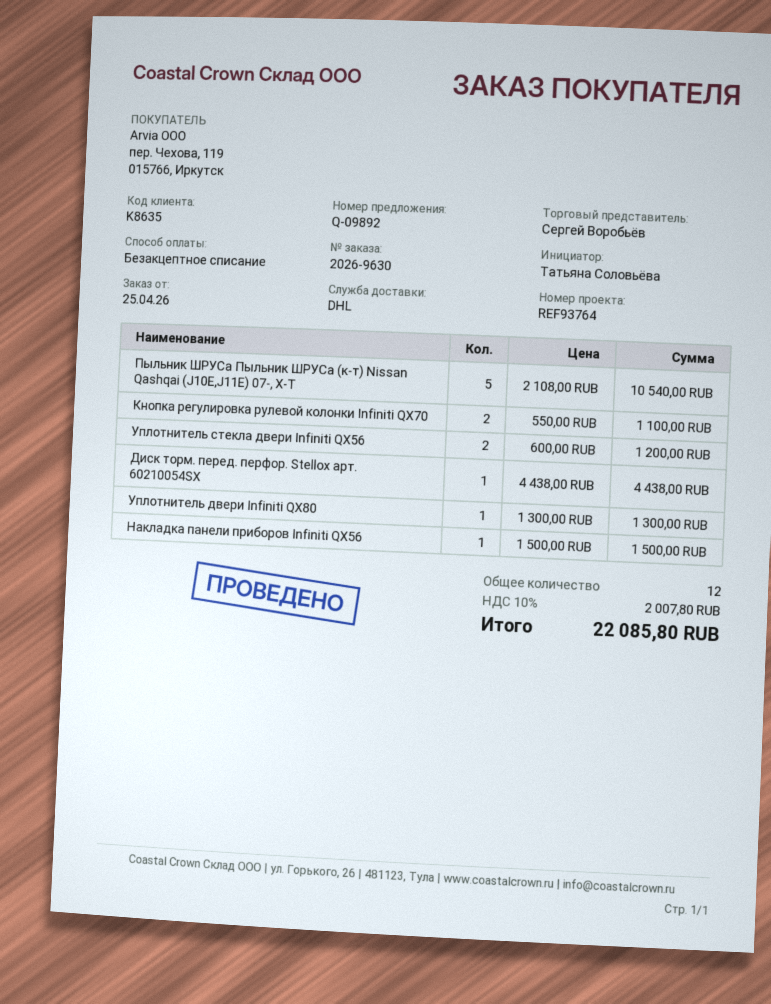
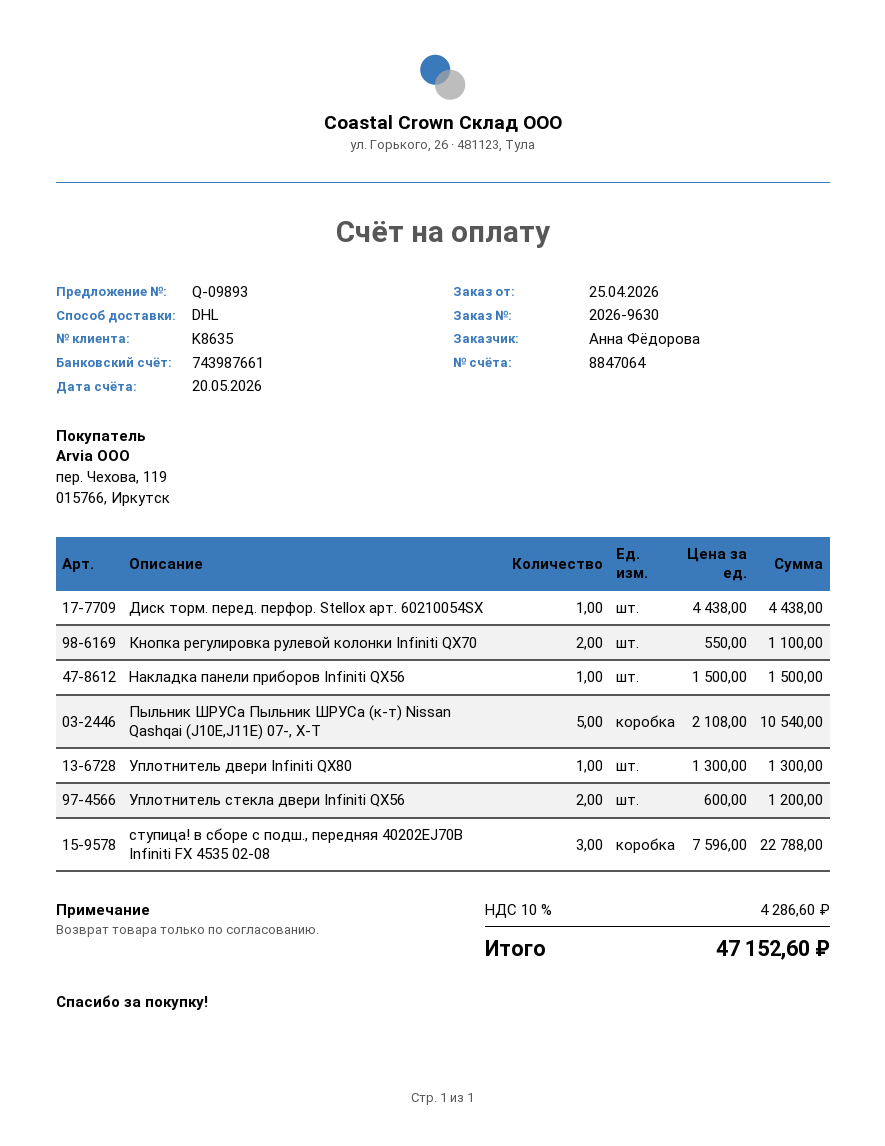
quote number: Q-09892 -> Q-09893
ordered by: Татьяна Соловьёва -> Анна Фёдорова
ступица! в сборе с подш., передняя 40202EJ70B Infiniti FX 4535 02-08: none -> 3 x 7596.00 = 22788.00
tax: 10% = 2007.80 -> 10% = 4286.60
total: 22085.80 -> 47152.60

